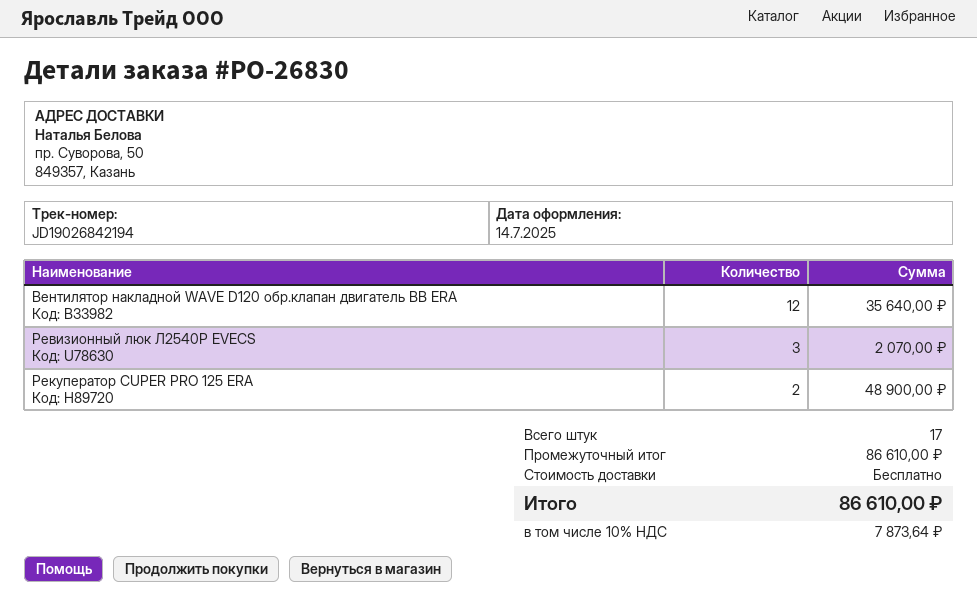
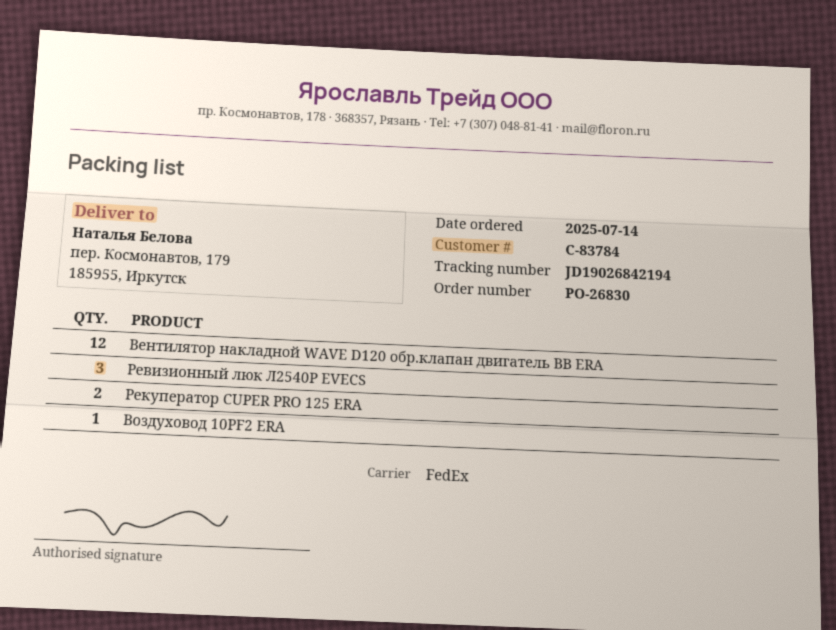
ship to: пр. Суворова, 50, 849357, Казань -> пер. Космонавтов, 179, 185955, Иркутск
Воздуховод 10PF2 ERA: none -> 1

